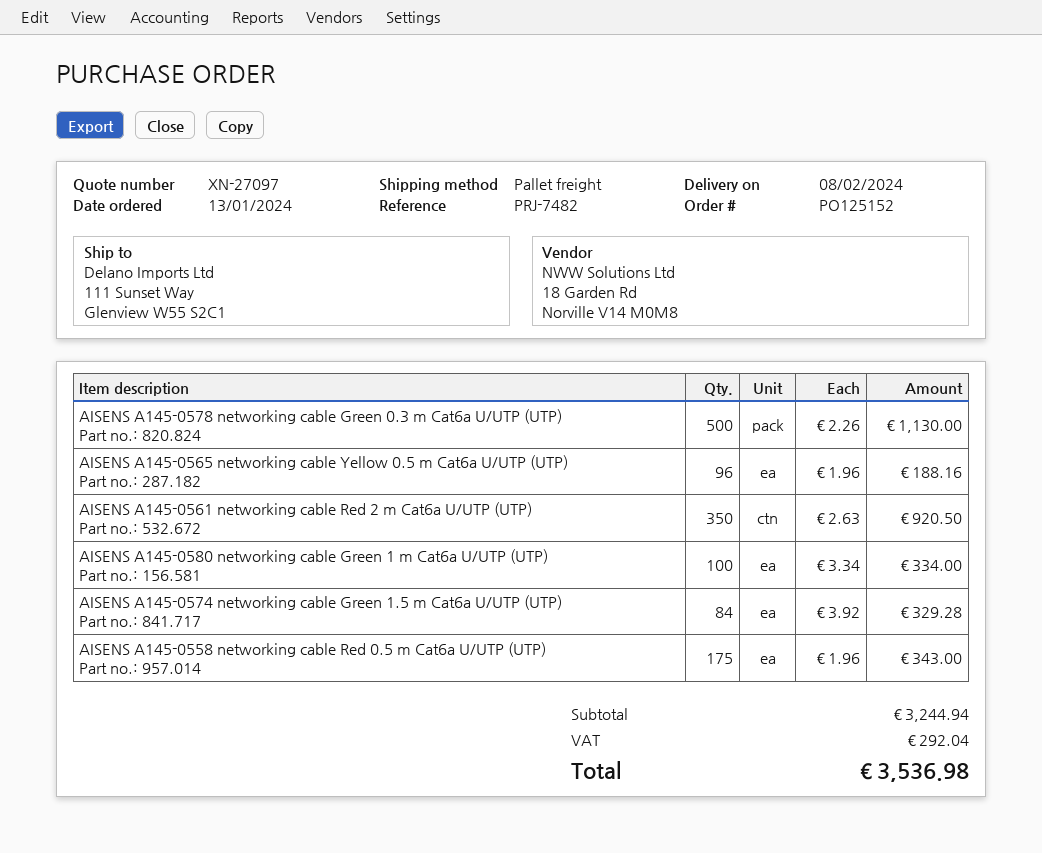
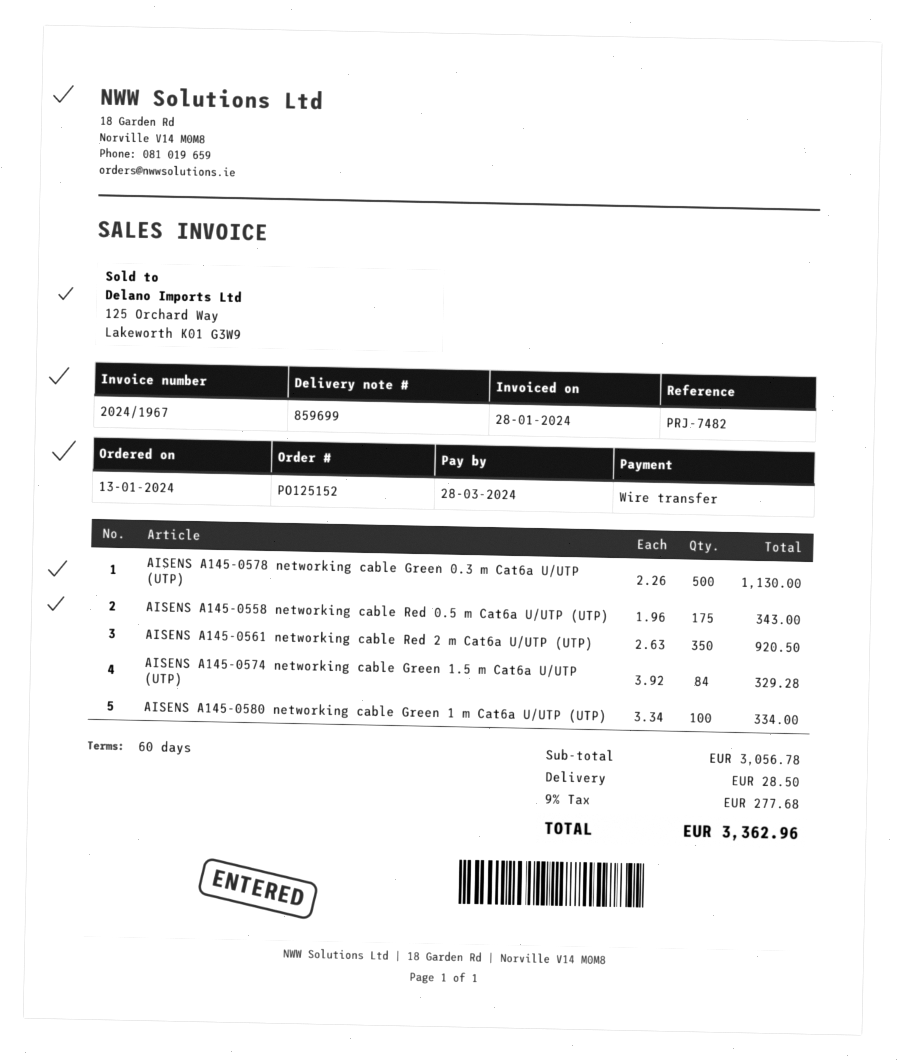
AISENS A145-0565 networking cable Yellow 0.5 m Cat6a U/UTP (UTP): 96 x 1.96 = 188.16 -> none
subtotal: 3244.94 -> 3056.78
shipping: none -> 28.50
tax: 292.04 -> 277.68
total: 3536.98 -> 3362.96

